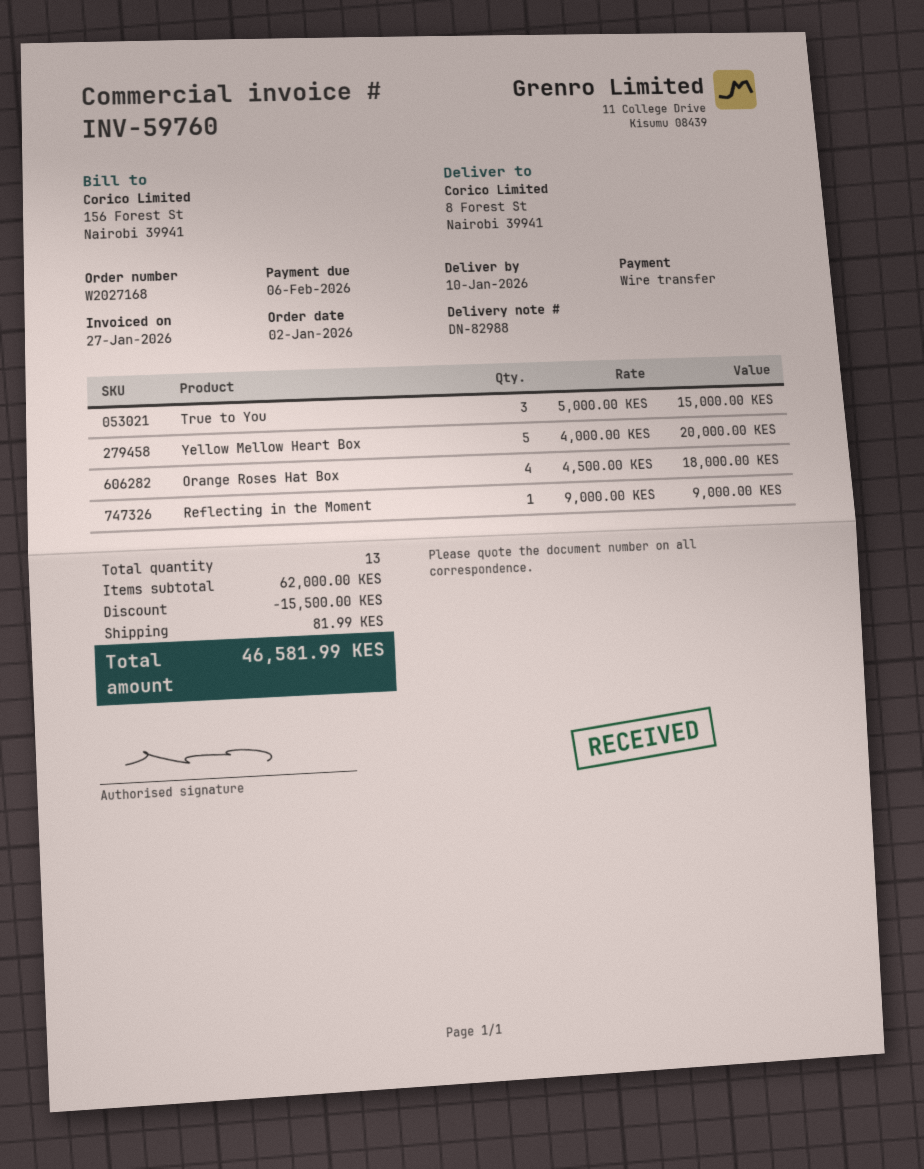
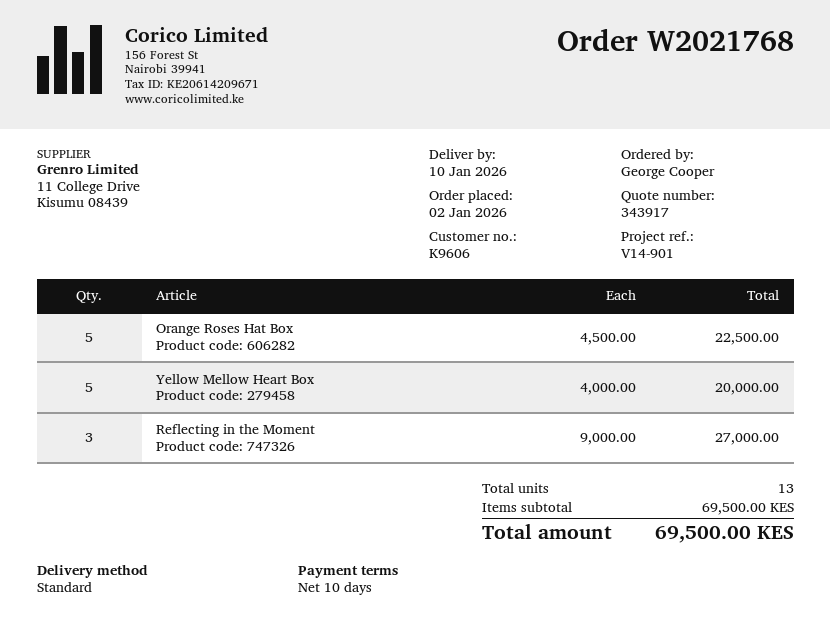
order number: W2027168 -> W2021768
True to You: 3 x 5000.00 = 15000.00 -> none
Orange Roses Hat Box: 4 x 4500.00 = 18000.00 -> 5 x 4500.00 = 22500.00
Reflecting in the Moment: 1 x 9000.00 = 9000.00 -> 3 x 9000.00 = 27000.00
subtotal: 62000.00 -> 69500.00
discount: 15500.00 -> none
shipping: 81.99 -> none
total: 46581.99 -> 69500.00

